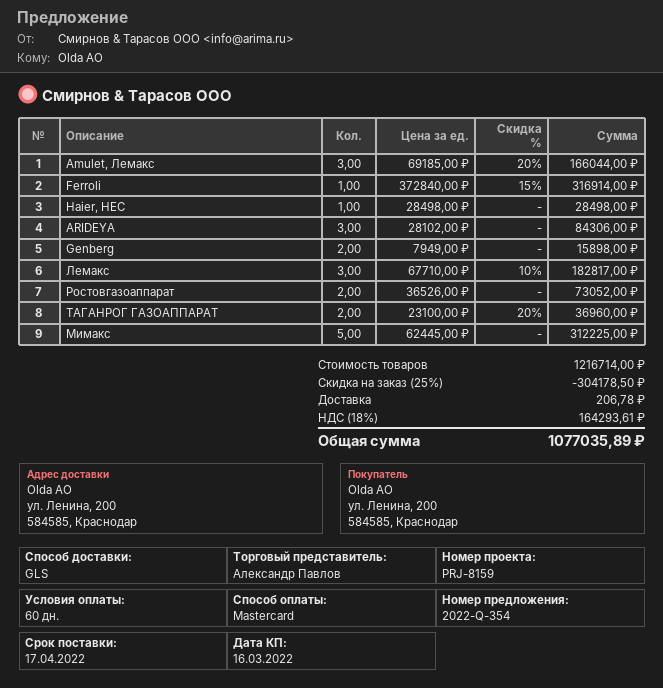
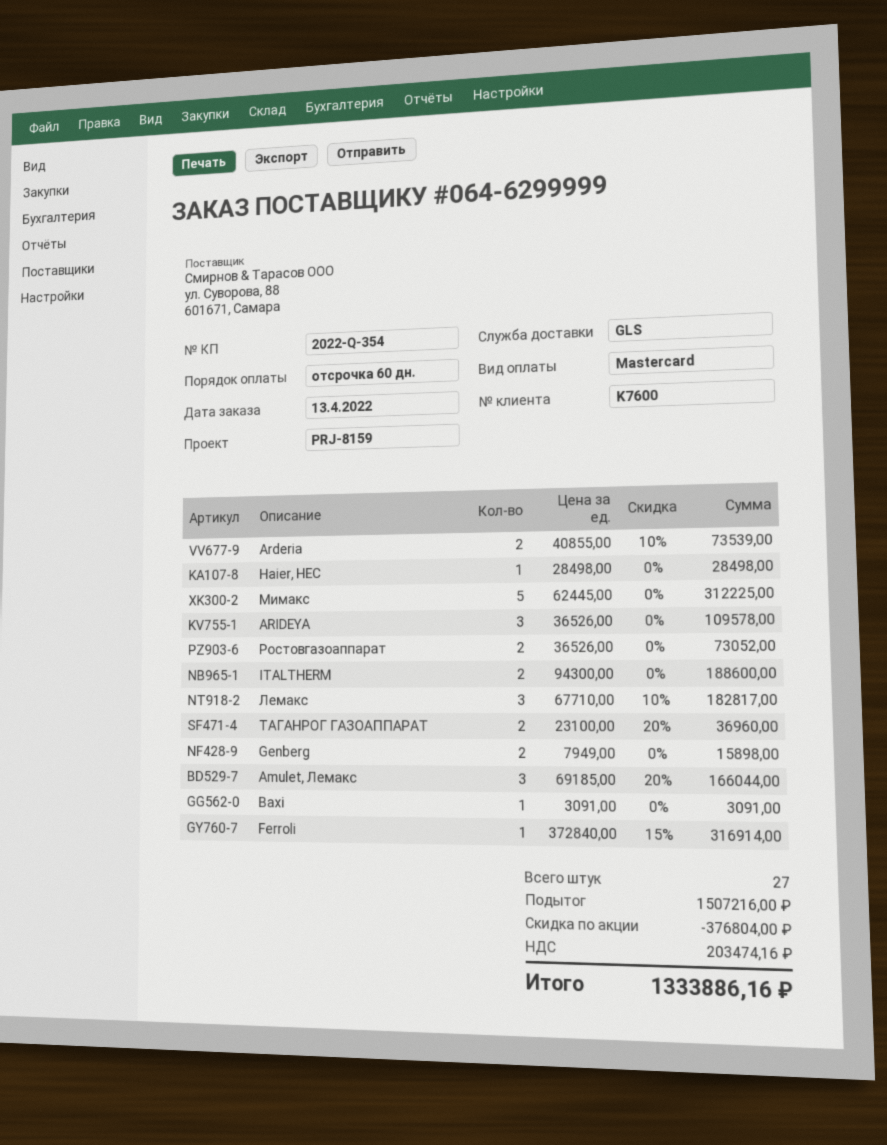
ARIDEYA: 3 x 28102.00 = 84306.00 -> 3 x 36526.00 = 109578.00
Arderia: none -> 2 x 40855.00 - 10% = 73539.00
ITALTHERM: none -> 2 x 94300.00 = 188600.00
Baxi: none -> 1 x 3091.00 = 3091.00
subtotal: 1216714.00 -> 1507216.00
discount: 304178.50 -> 376804.00
shipping: 206.78 -> none
tax: 164293.61 -> 203474.16
total: 1077035.89 -> 1333886.16

